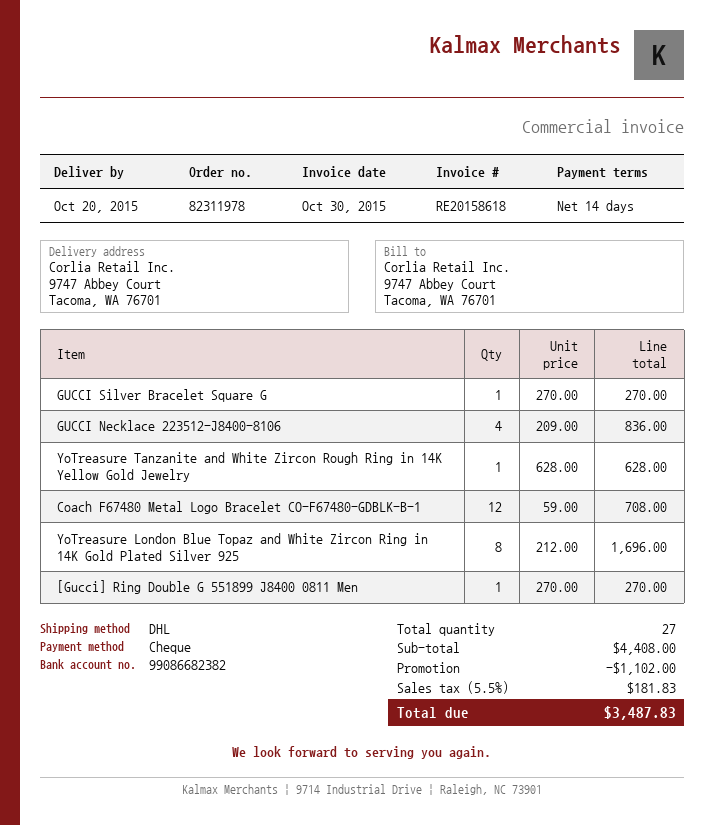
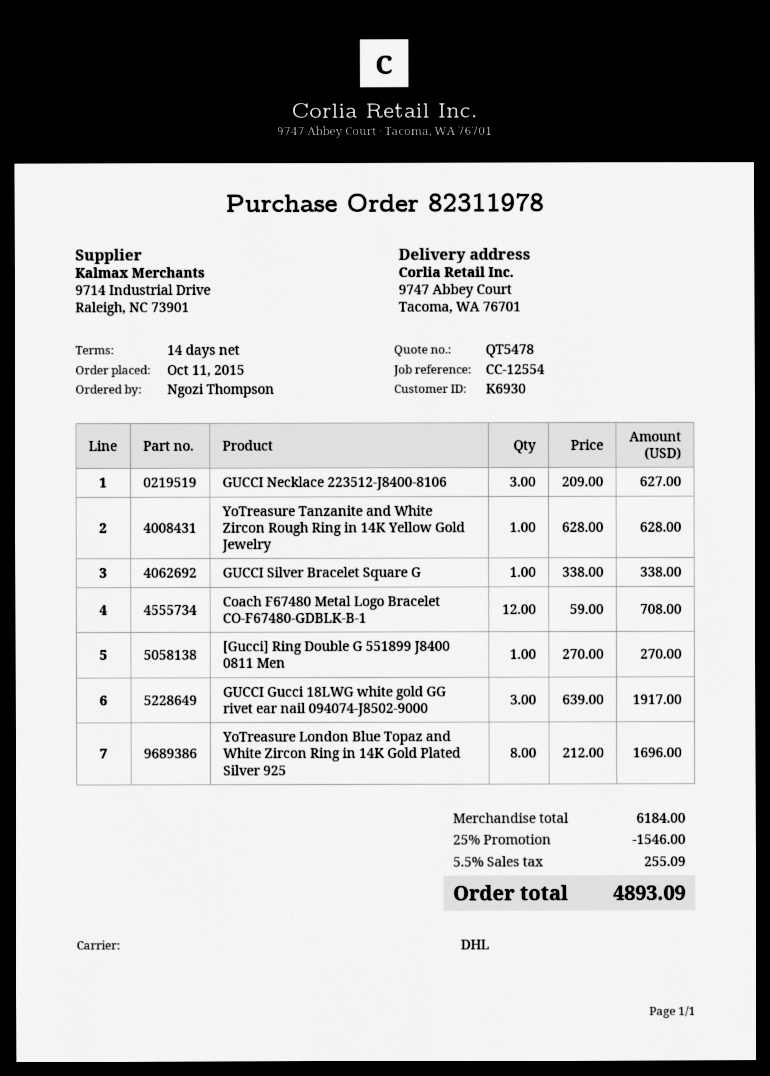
GUCCI Silver Bracelet Square G: 1 x 270.00 = 270.00 -> 1 x 338.00 = 338.00
GUCCI Necklace 223512-J8400-8106: 4 x 209.00 = 836.00 -> 3 x 209.00 = 627.00
GUCCI Gucci 18LWG white gold GG rivet ear nail 094074-J8502-9000: none -> 3 x 639.00 = 1917.00
subtotal: 4408.00 -> 6184.00
discount: 1102.00 -> 1546.00
tax: 5.5% = 181.83 -> 5.5% = 255.09
total: 3487.83 -> 4893.09

